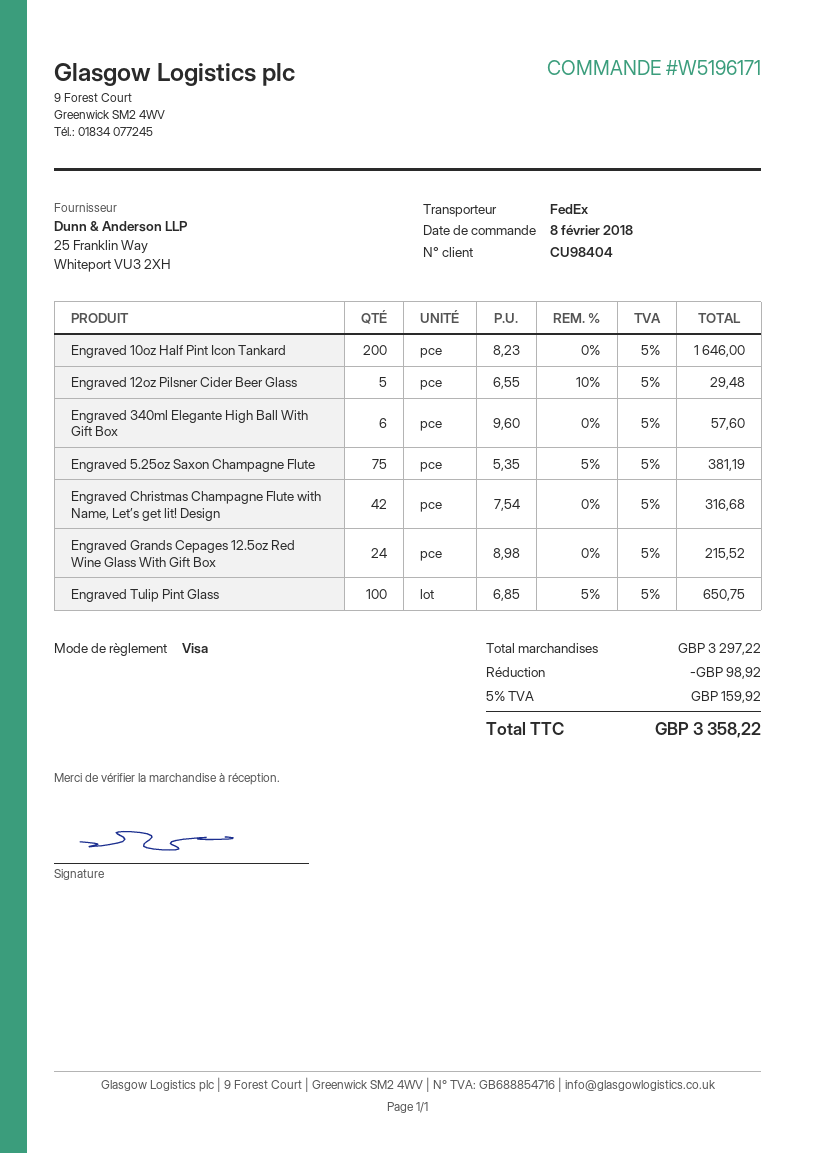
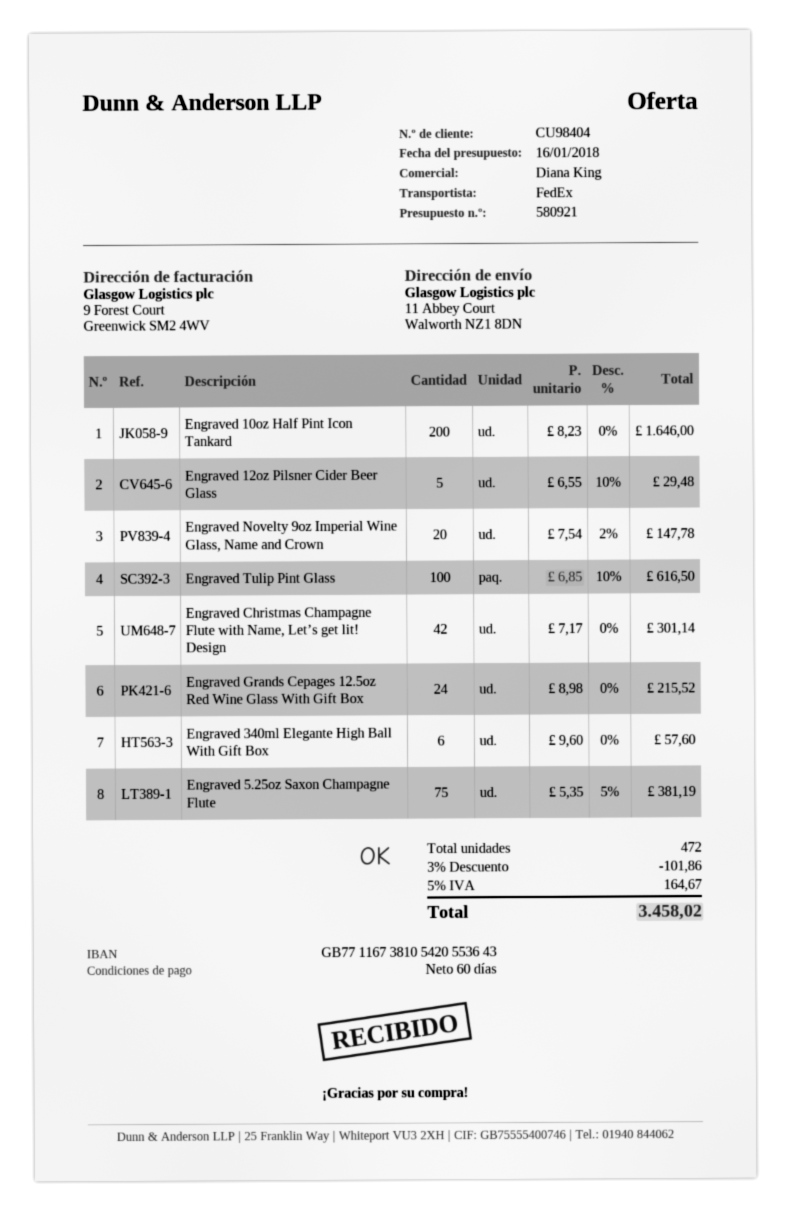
Engraved Christmas Champagne Flute with Name, Let’s get lit! Design: 42 x 7.54 = 316.68 -> 42 x 7.17 = 301.14
Engraved Tulip Pint Glass: 100 x 6.85 - 5% = 650.75 -> 100 x 6.85 - 10% = 616.50
Engraved Novelty 9oz Imperial Wine Glass, Name and Crown: none -> 20 x 7.54 - 2% = 147.78
discount: 98.92 -> 101.86
tax: 5% = 159.92 -> 5% = 164.67
total: 3358.22 -> 3458.02

